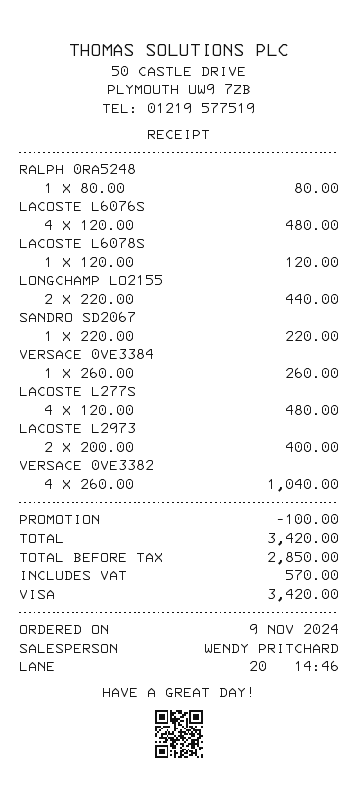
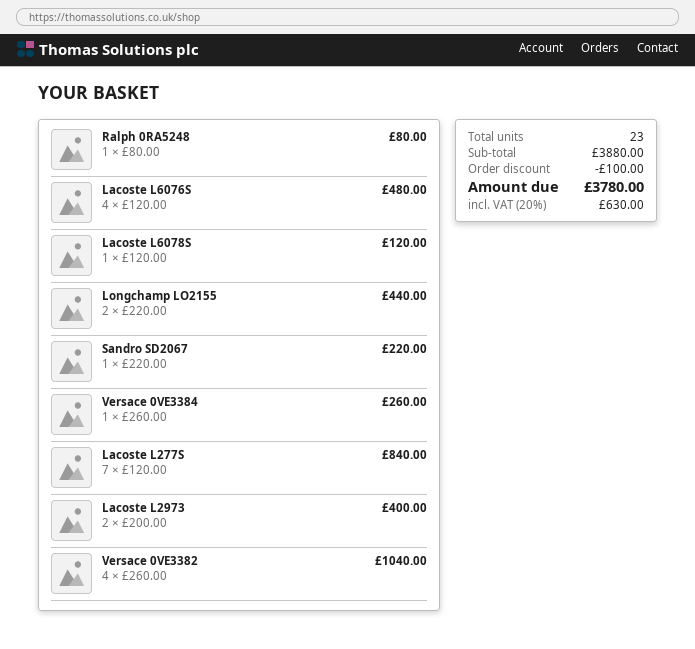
LACOSTE L277S: 4 x 120.00 = 480.00 -> 7 x 120.00 = 840.00
tax: 570.00 -> 630.00
total: 3420.00 -> 3780.00

